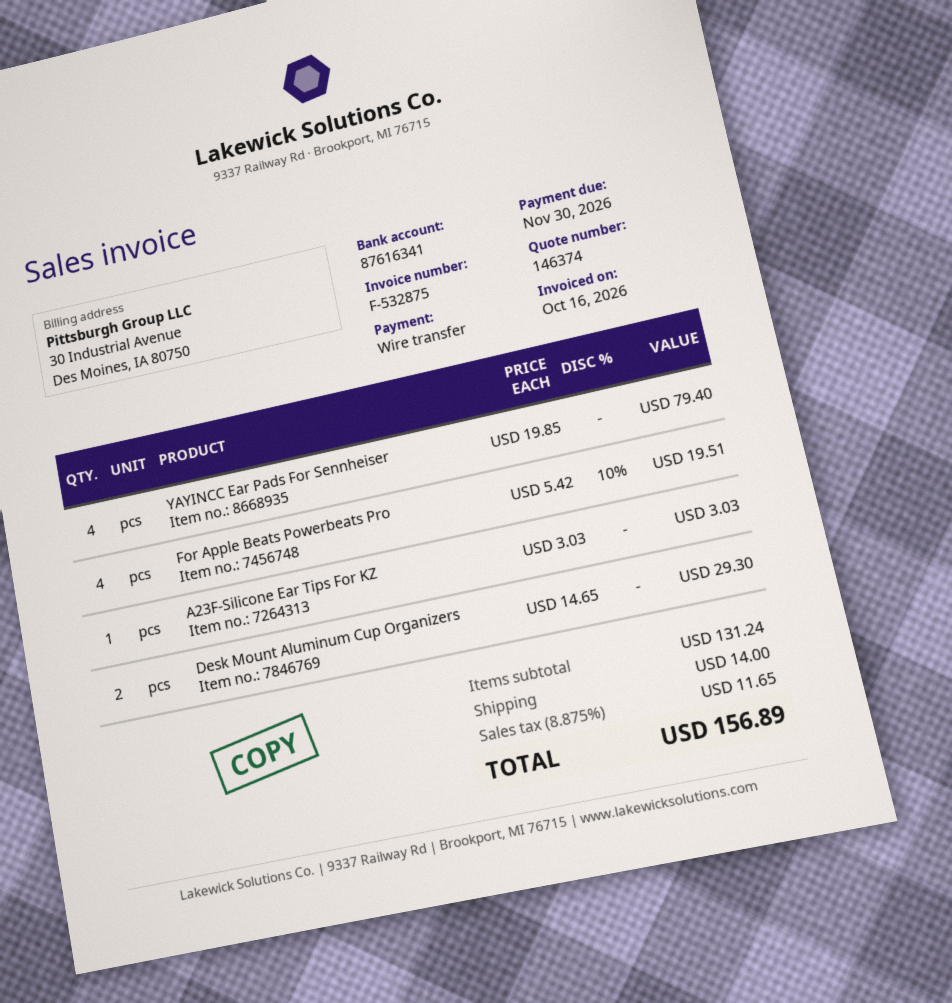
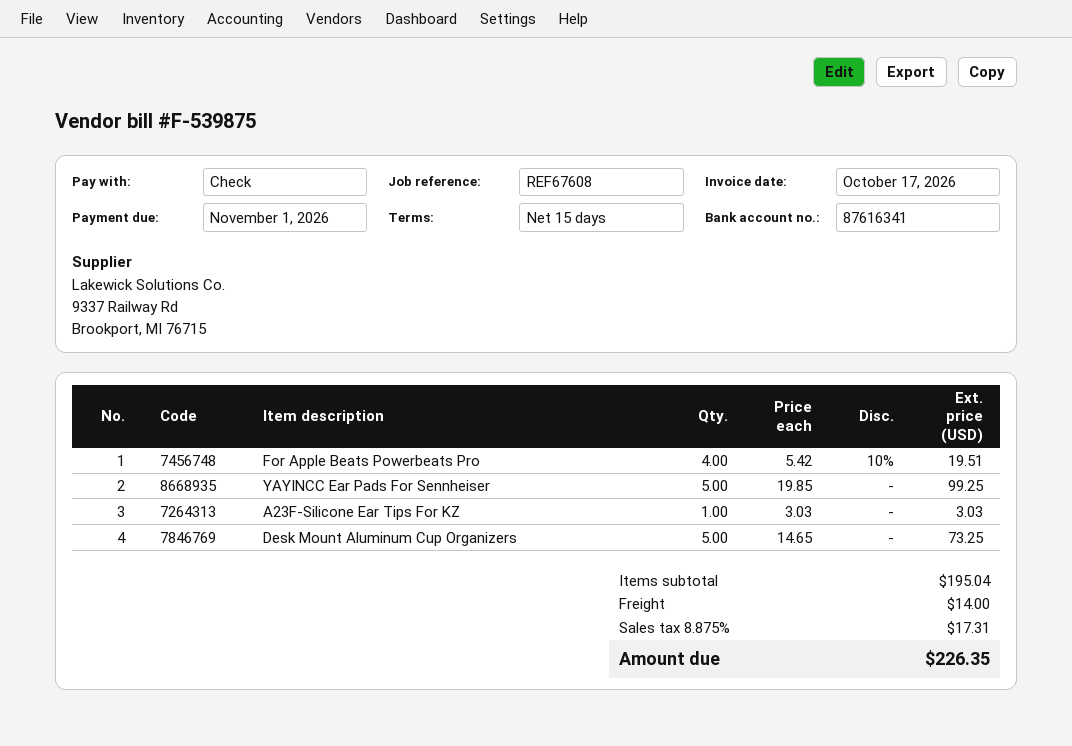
invoice number: F-532875 -> F-539875
invoice date: 2026-10-16 -> 2026-10-17
due date: 2026-11-30 -> 2026-11-01
payment method: bank transfer -> cheque
YAYINCC Ear Pads For Sennheiser: 4 x 19.85 = 79.40 -> 5 x 19.85 = 99.25
Desk Mount Aluminum Cup Organizers: 2 x 14.65 = 29.30 -> 5 x 14.65 = 73.25
subtotal: 131.24 -> 195.04
tax: 8.875% = 11.65 -> 8.875% = 17.31
total: 156.89 -> 226.35

